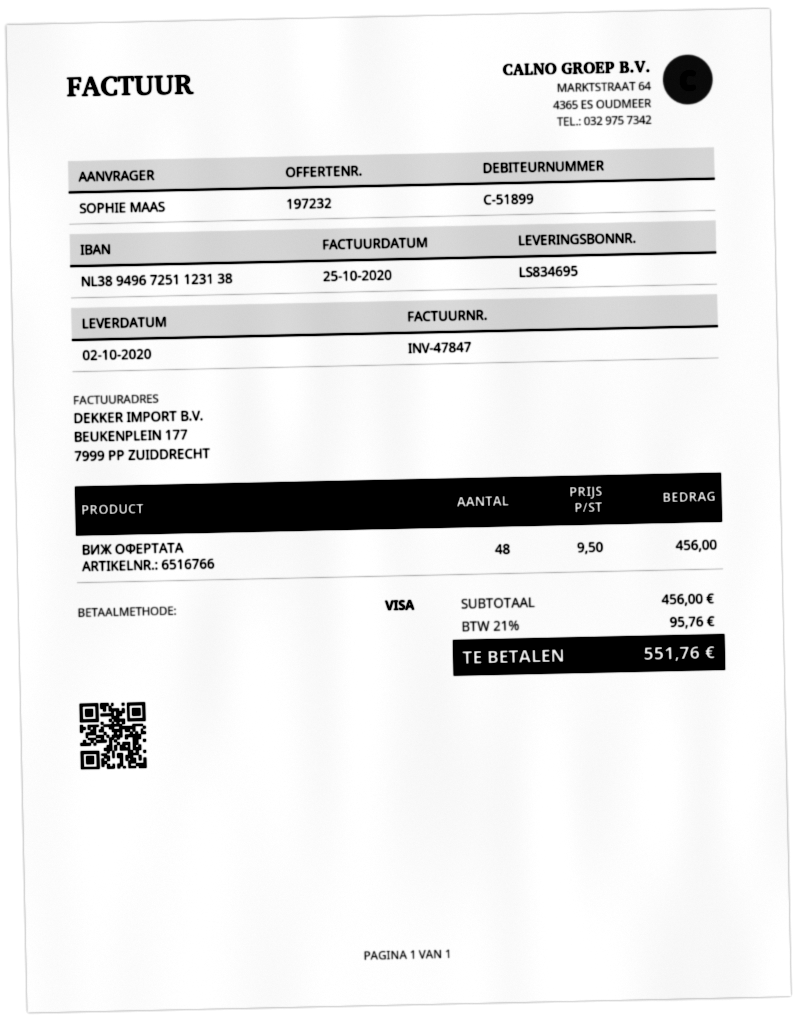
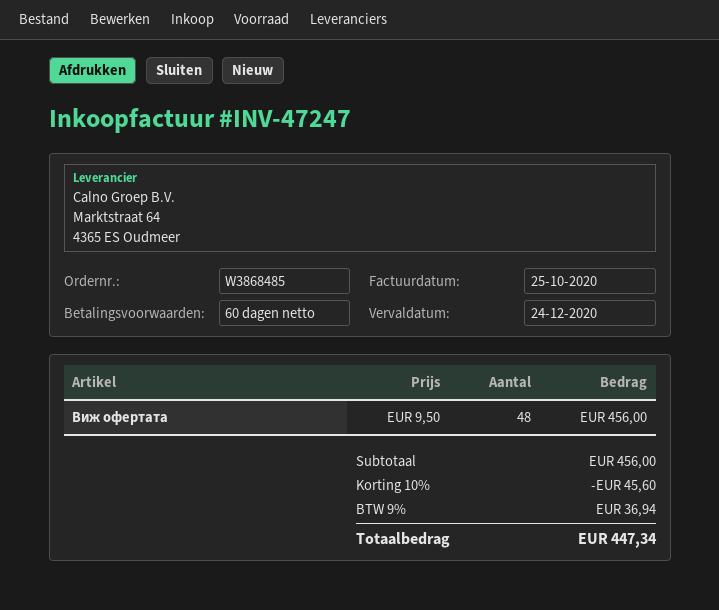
invoice number: INV-47847 -> INV-47247
discount: none -> 10% = 45.60
tax: 21% = 95.76 -> 9% = 36.94
total: 551.76 -> 447.34

